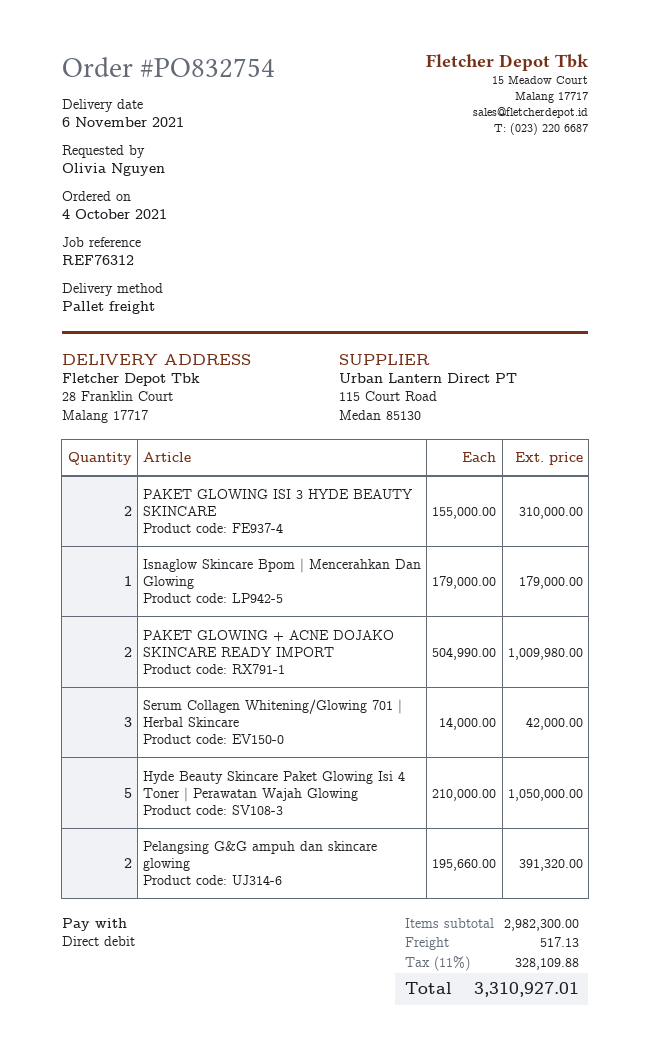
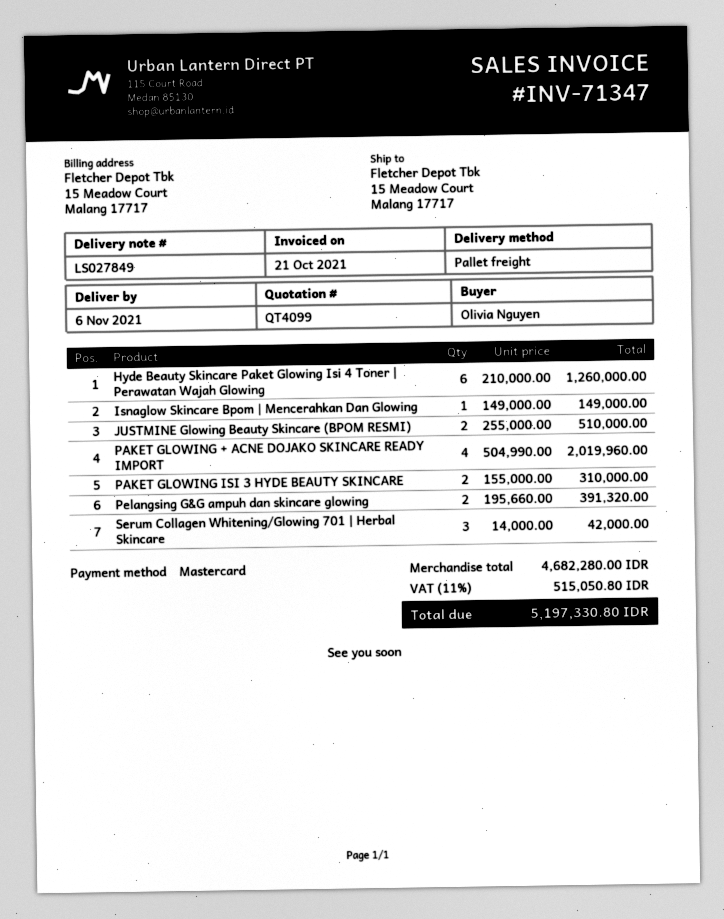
payment method: direct debit -> Mastercard
ship to: 28 Franklin Court, Malang 17717 -> 15 Meadow Court, Malang 17717
Isnaglow Skincare Bpom | Mencerahkan Dan Glowing: 1 x 179000.00 = 179000.00 -> 1 x 149000.00 = 149000.00
PAKET GLOWING + ACNE DOJAKO SKINCARE READY IMPORT: 2 x 504990.00 = 1009980.00 -> 4 x 504990.00 = 2019960.00
Hyde Beauty Skincare Paket Glowing Isi 4 Toner | Perawatan Wajah Glowing: 5 x 210000.00 = 1050000.00 -> 6 x 210000.00 = 1260000.00
JUSTMINE Glowing Beauty Skincare (BPOM RESMI): none -> 2 x 255000.00 = 510000.00
subtotal: 2982300.00 -> 4682280.00
shipping: 517.13 -> none
tax: 11% = 328109.88 -> 11% = 515050.80
total: 3310927.01 -> 5197330.80

